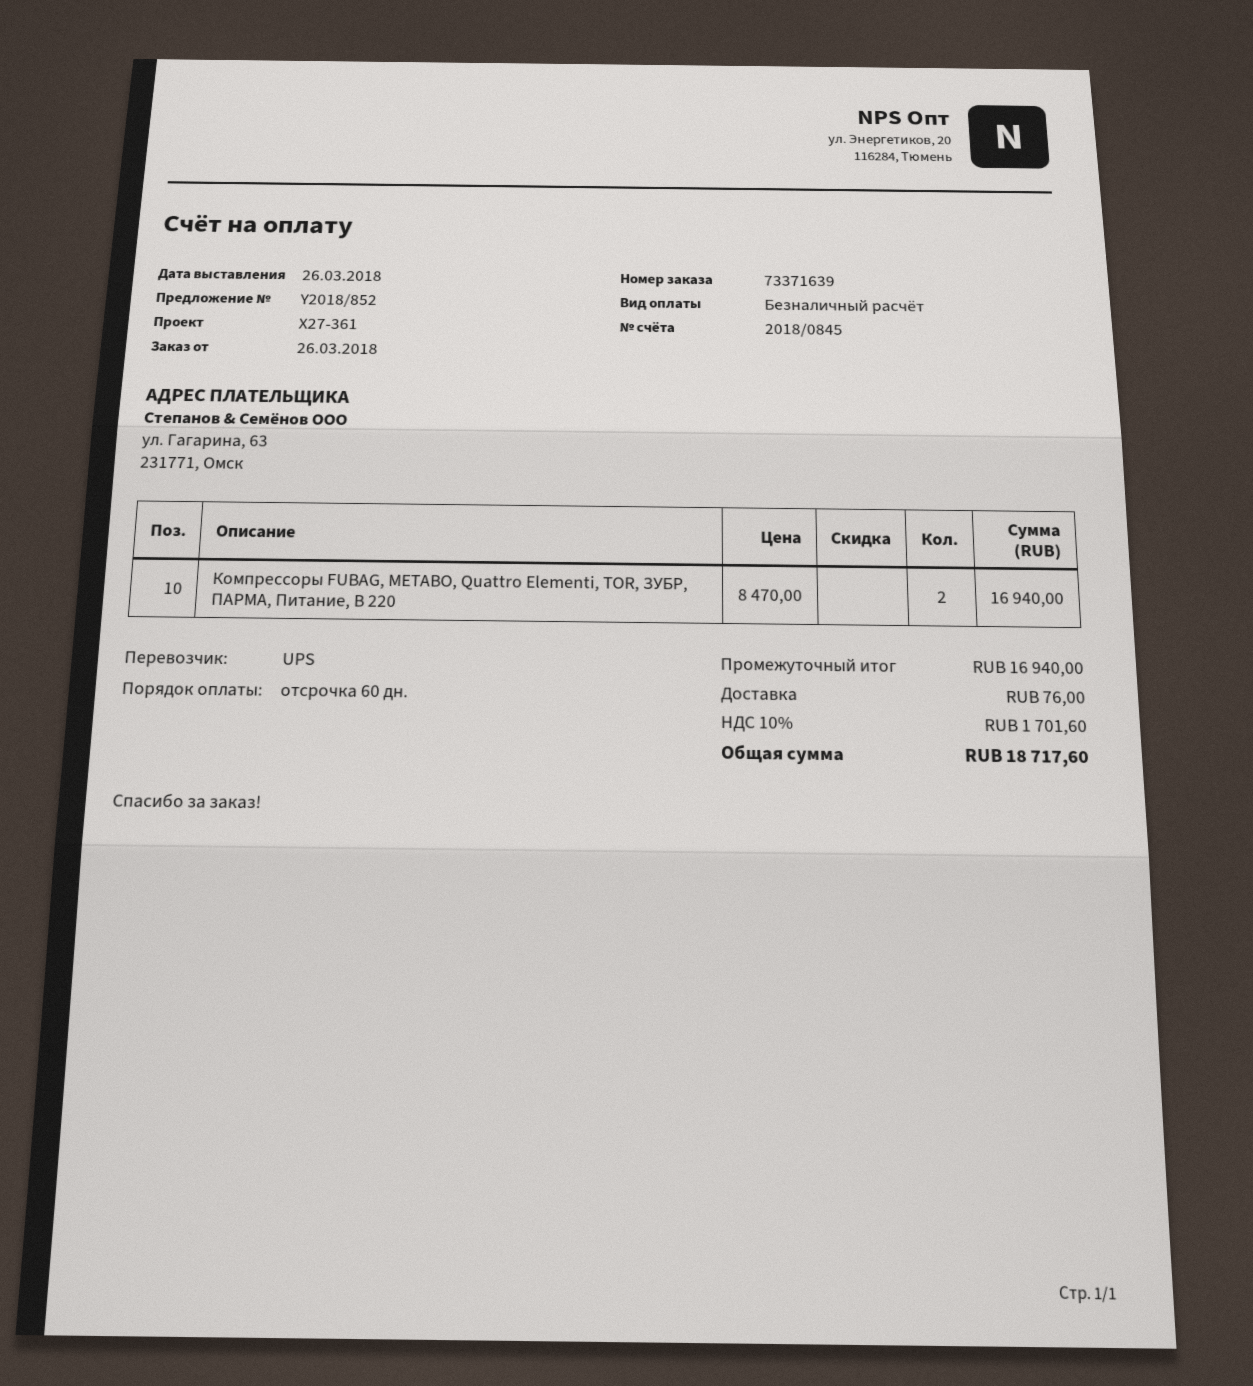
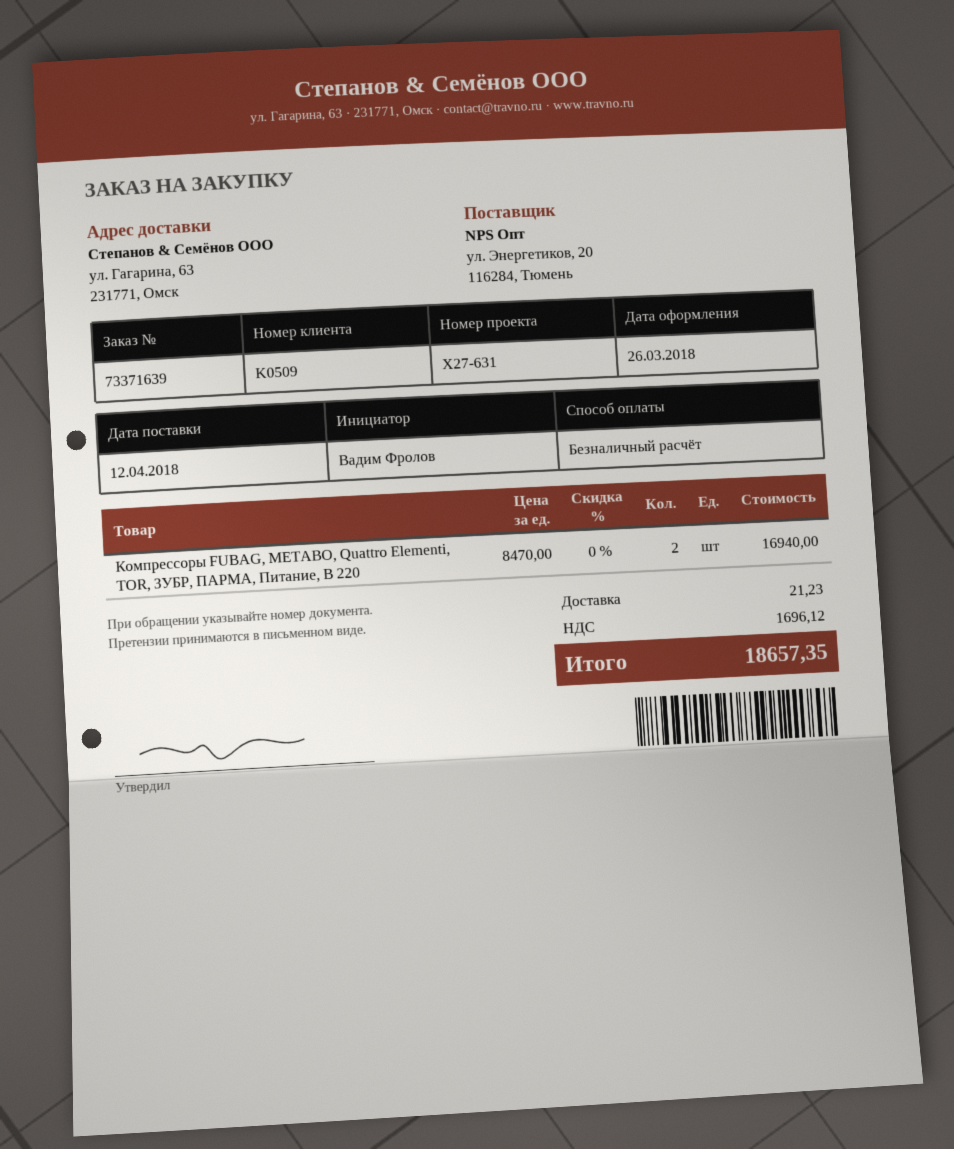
reference: X27-361 -> X27-631
shipping: 76.00 -> 21.23
tax: 1701.60 -> 1696.12
total: 18717.60 -> 18657.35

